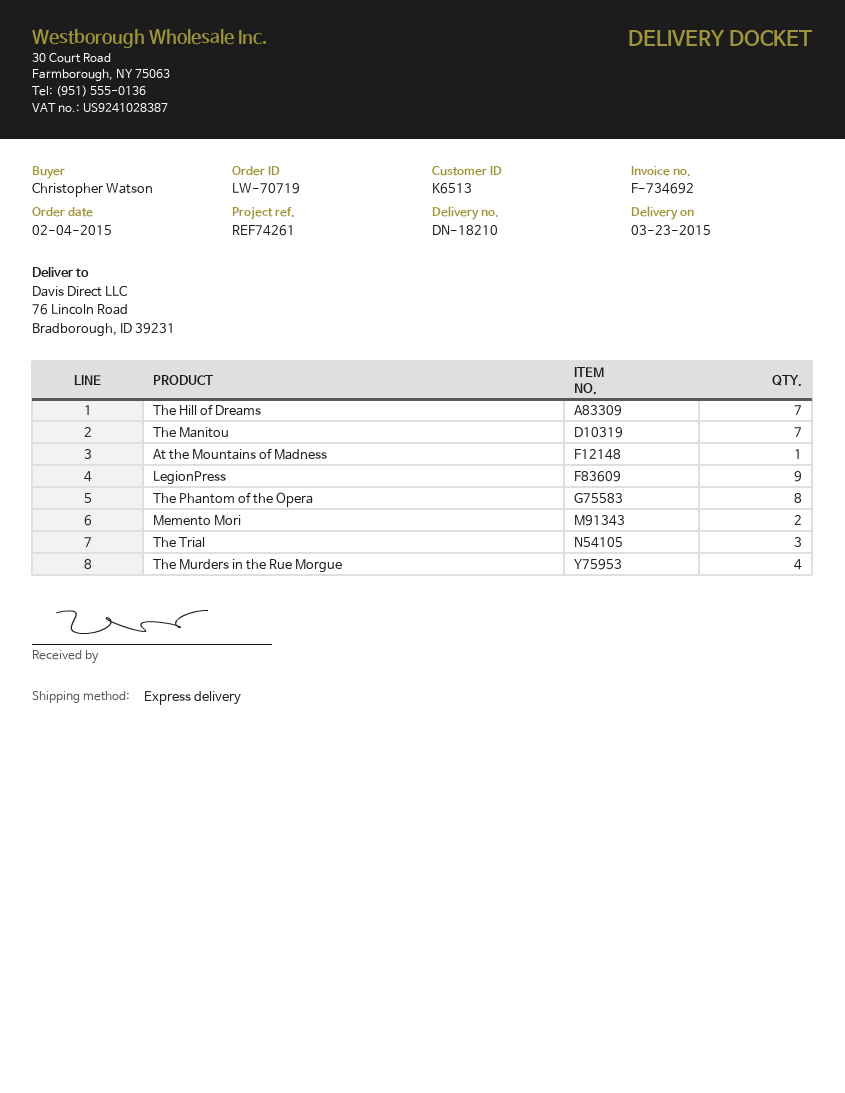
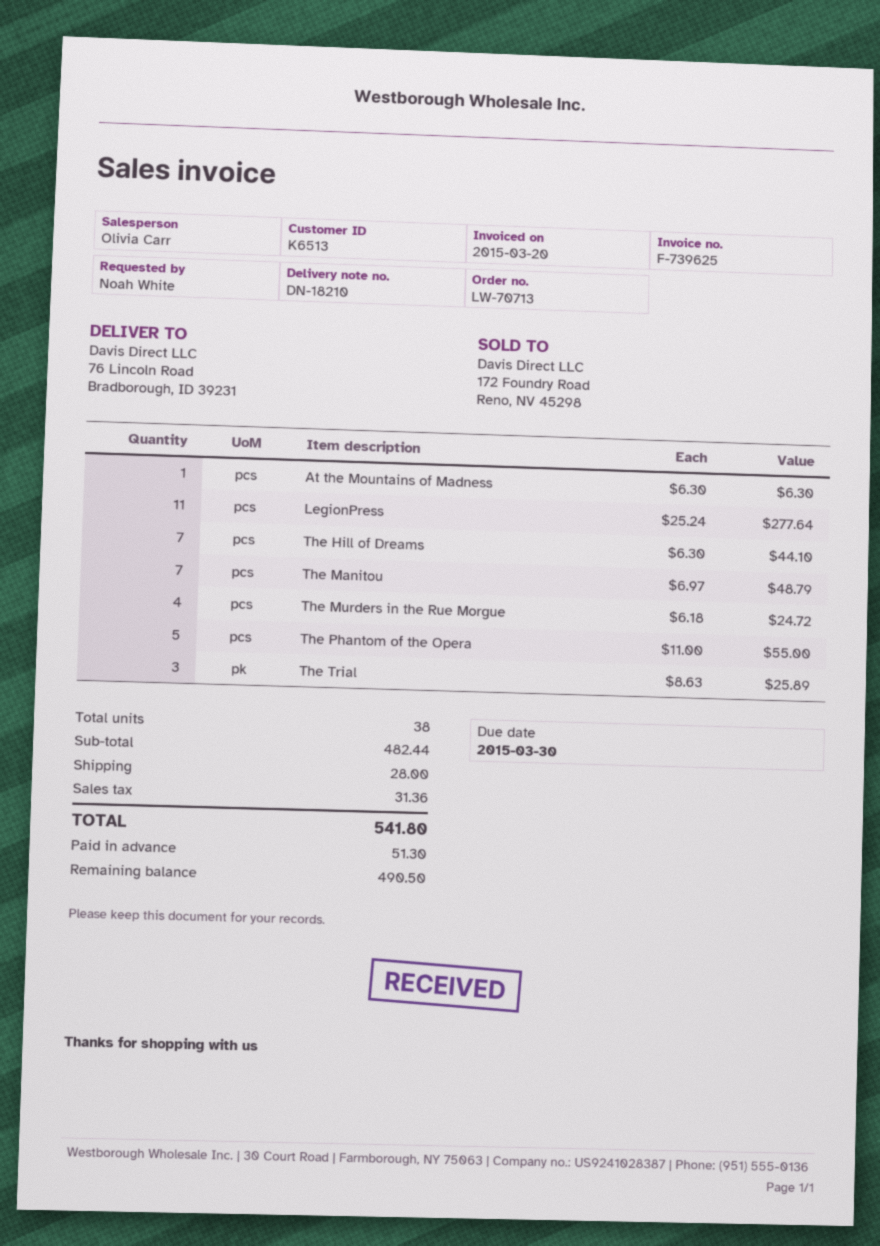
order number: LW-70719 -> LW-70713
invoice number: F-734692 -> F-739625
ordered by: Christopher Watson -> Noah White
LegionPress: 9 -> 11
The Phantom of the Opera: 8 -> 5
Memento Mori: 2 -> none

